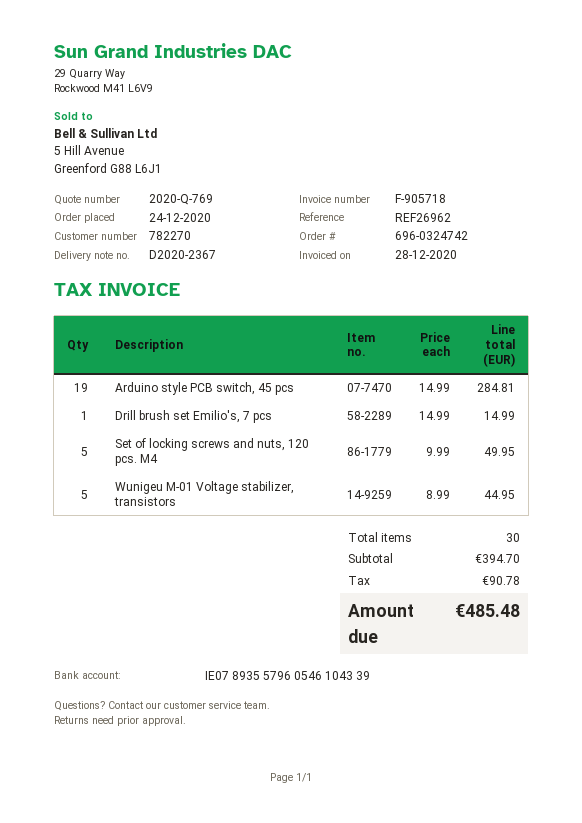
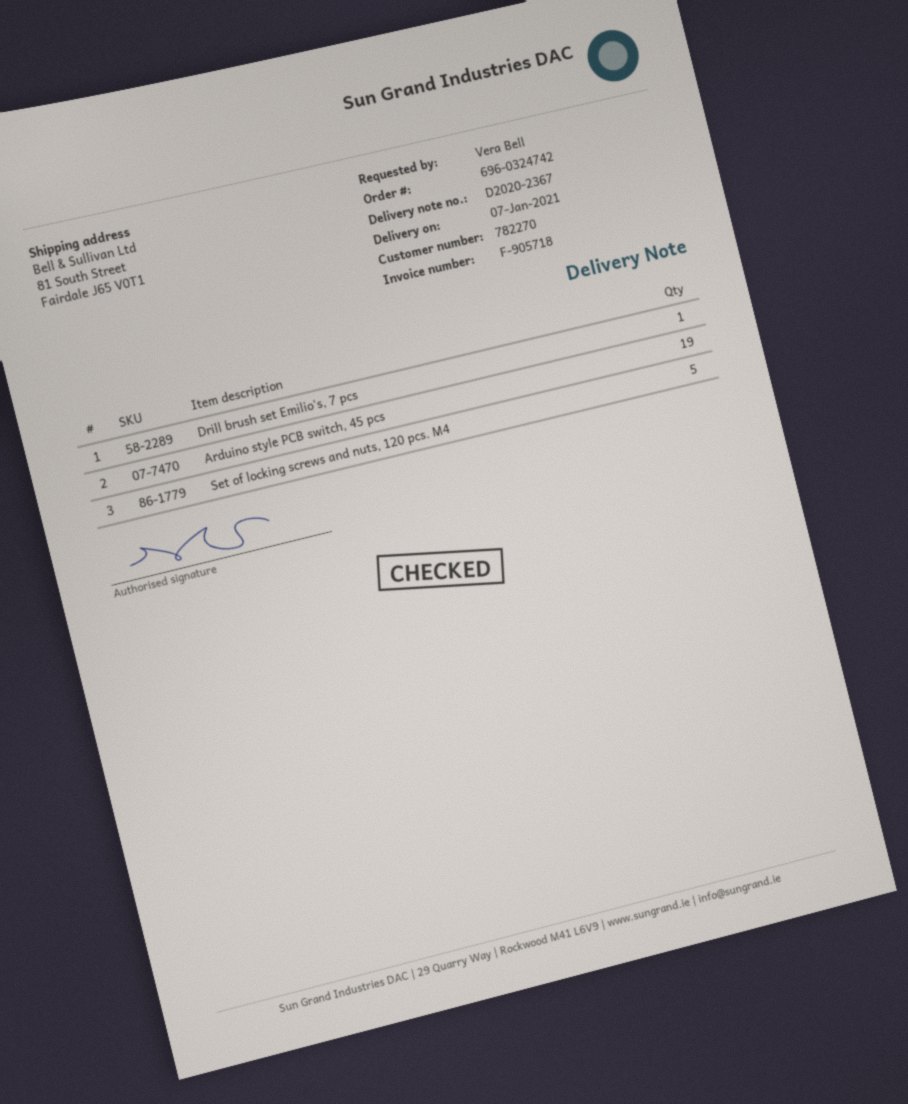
Wunigeu M-01 Voltage stabilizer, transistors: 5 -> none

